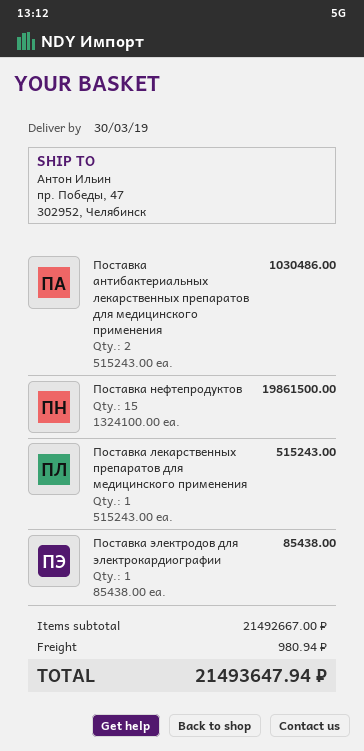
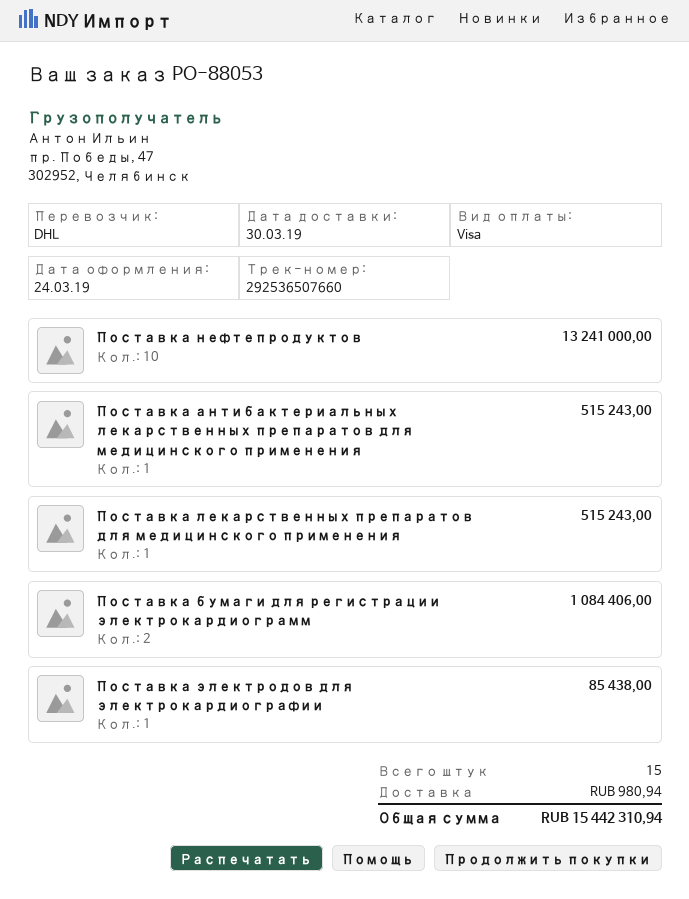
Поставка антибактериальных лекарственных препаратов для медицинского применения: 2 for 1030486.00 -> 1 for 515243.00
Поставка нефтепродуктов: 15 for 19861500.00 -> 10 for 13241000.00
Поставка бумаги для регистрации электрокардиограмм: none -> 2 for 1084406.00
total: 21493647.94 -> 15442310.94

